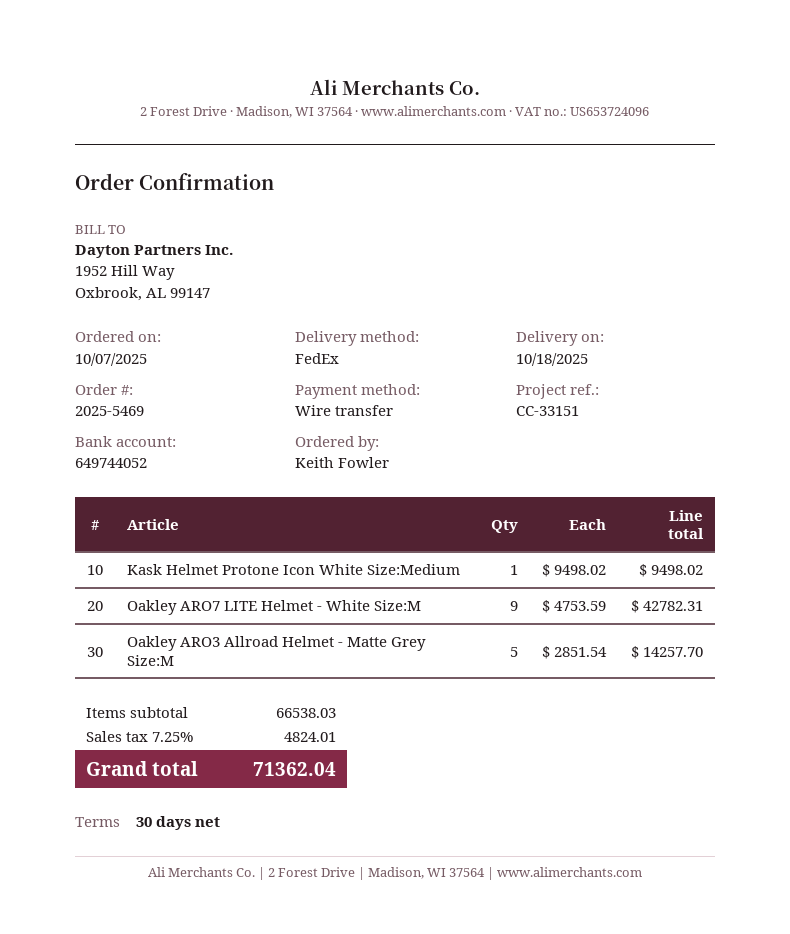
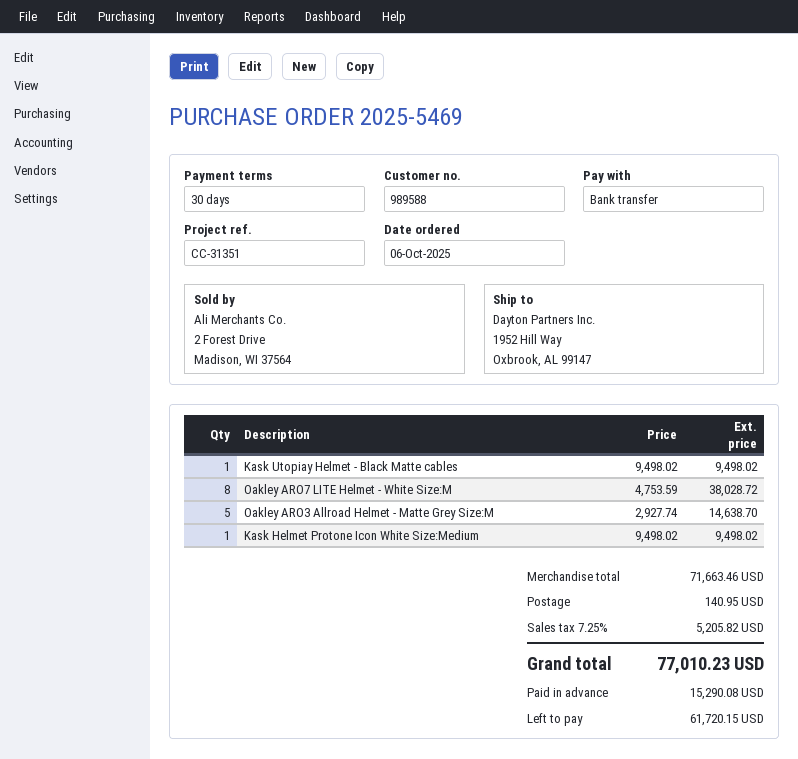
order date: 2025-10-07 -> 2025-10-06
reference: CC-33151 -> CC-31351
Oakley ARO7 LITE Helmet - White Size:M: 9 x 4753.59 = 42782.31 -> 8 x 4753.59 = 38028.72
Oakley ARO3 Allroad Helmet - Matte Grey Size:M: 5 x 2851.54 = 14257.70 -> 5 x 2927.74 = 14638.70
Kask Utopiay Helmet - Black Matte cables: none -> 1 x 9498.02 = 9498.02
subtotal: 66538.03 -> 71663.46
shipping: none -> 140.95
tax: 7.25% = 4824.01 -> 7.25% = 5205.82
total: 71362.04 -> 77010.23

